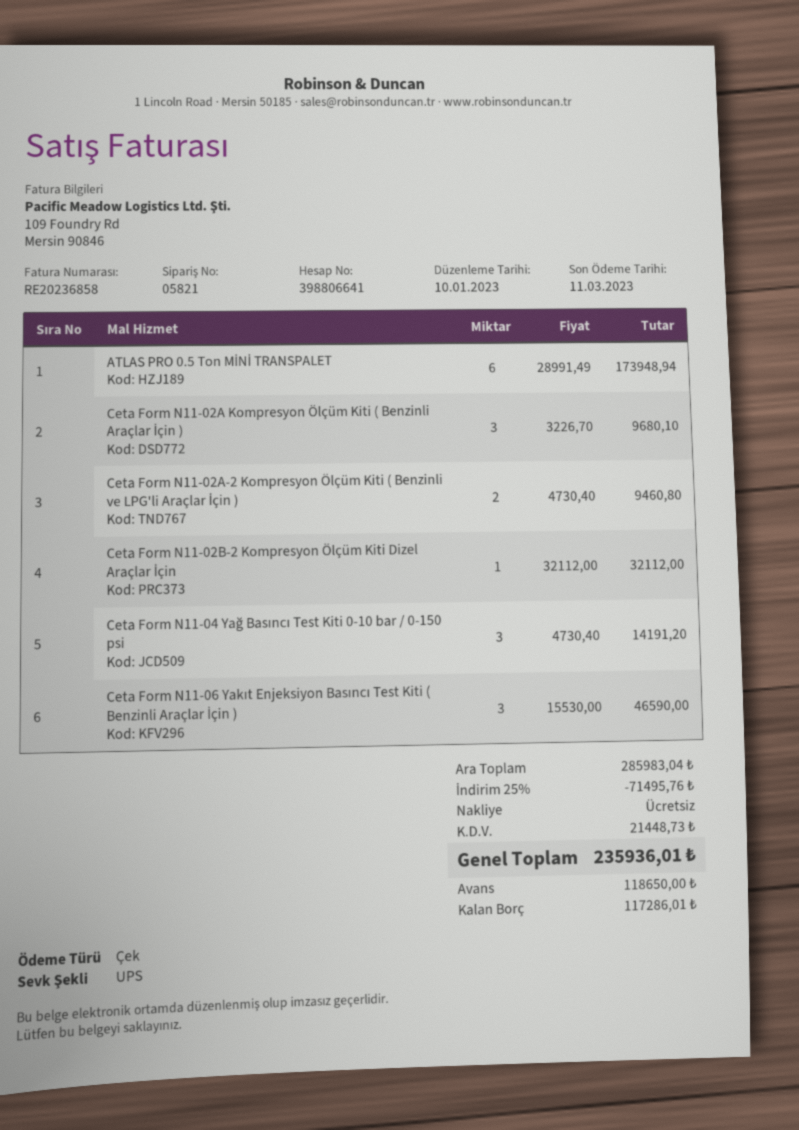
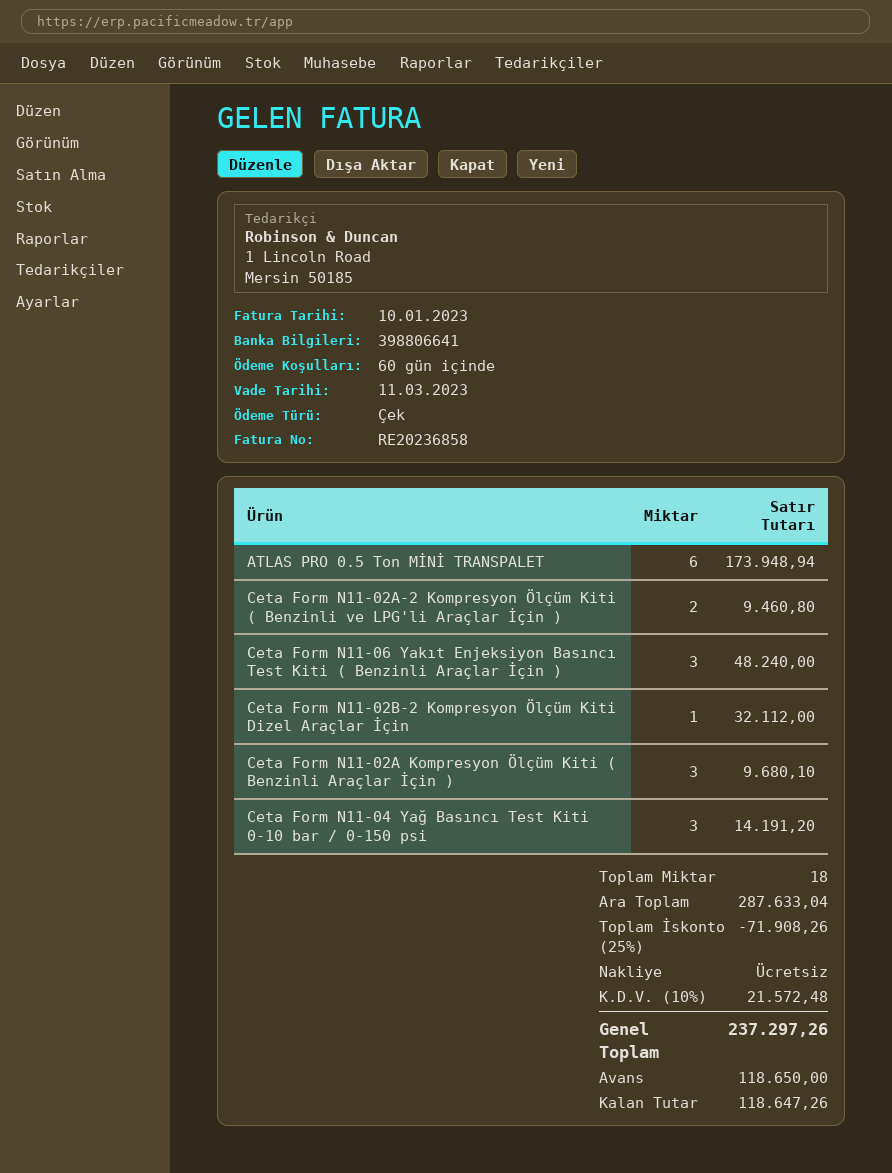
Ceta Form N11-06 Yakıt Enjeksiyon Basıncı Test Kiti ( Benzinli Araçlar İçin ): 3 for 46590.00 -> 3 for 48240.00
subtotal: 285983.04 -> 287633.04
discount: 25% = 71495.76 -> 25% = 71908.26
tax: 21448.73 -> 21572.48
total: 235936.01 -> 237297.26
balance: 117286.01 -> 118647.26

